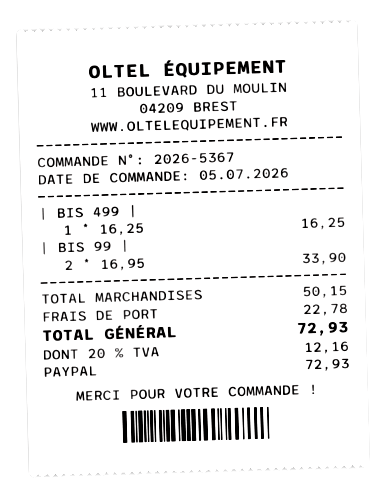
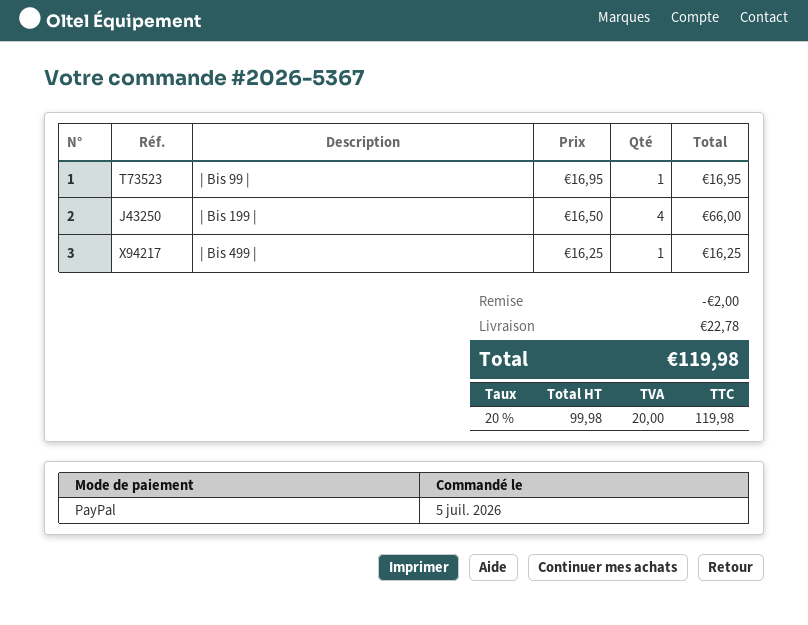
| BIS 99 |: 2 x 16.95 = 33.90 -> 1 x 16.95 = 16.95
| Bis 199 |: none -> 4 x 16.50 = 66.00
discount: none -> 2.00
tax: 20% = 12.16 -> 20% = 20.00
total: 72.93 -> 119.98

